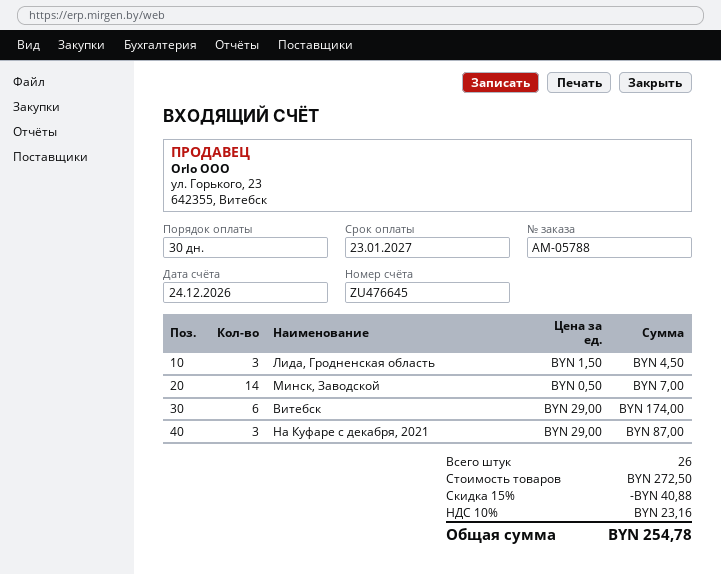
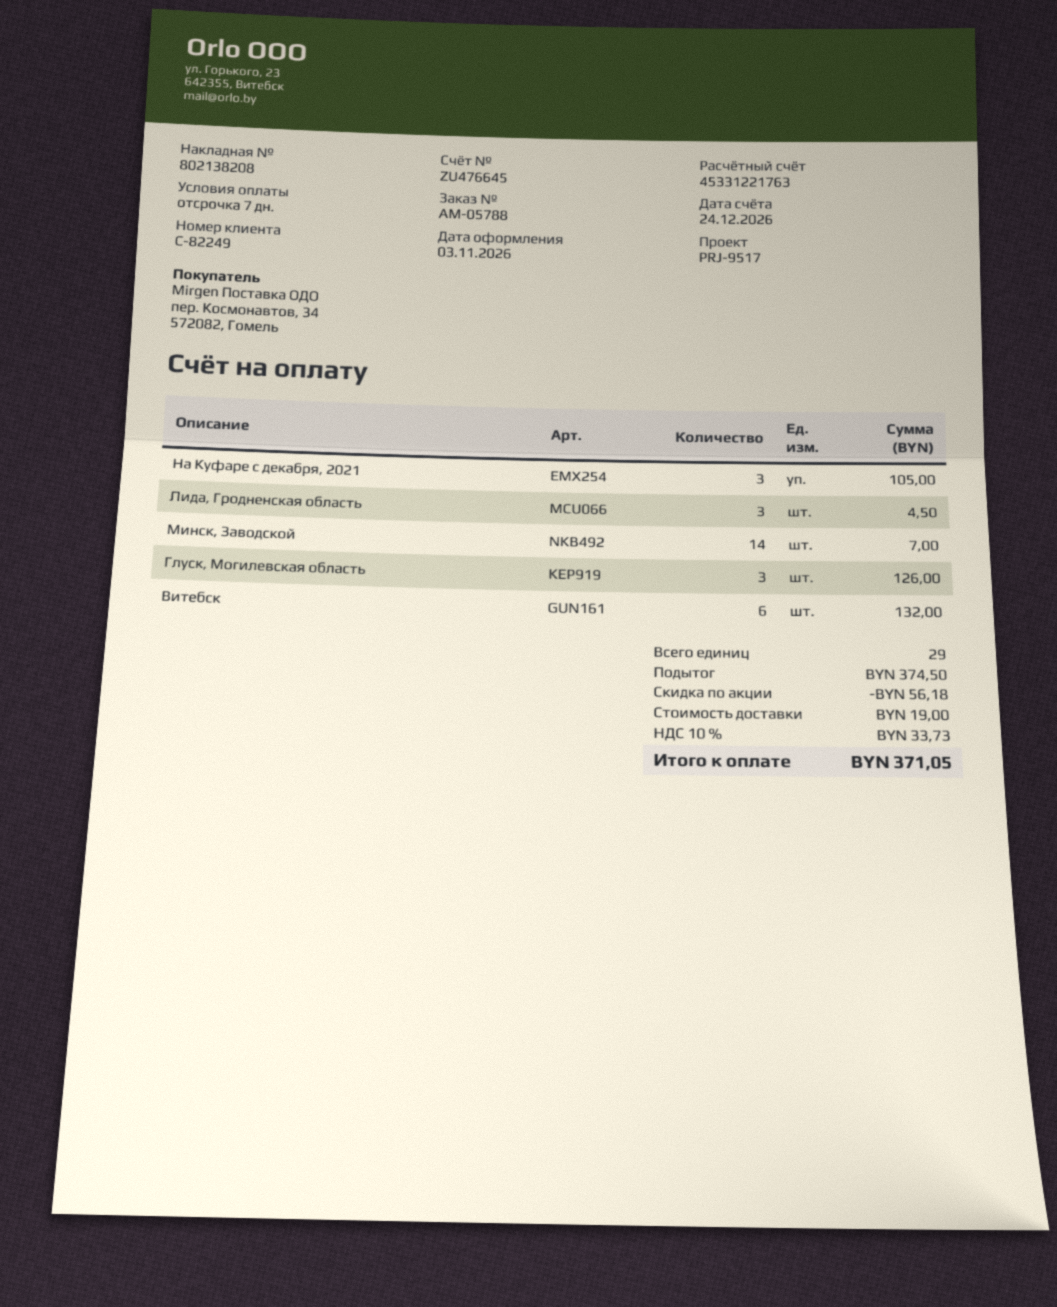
payment terms: 30 days -> 7 days
Витебск: 6 for 174.00 -> 6 for 132.00
На Куфаре с декабря, 2021: 3 for 87.00 -> 3 for 105.00
Глуск, Могилевская область: none -> 3 for 126.00
total quantity: 26 -> 29
subtotal: 272.50 -> 374.50
discount: 40.88 -> 56.18
shipping: none -> 19.00
tax: 10% = 23.16 -> 10% = 33.73
total: 254.78 -> 371.05

